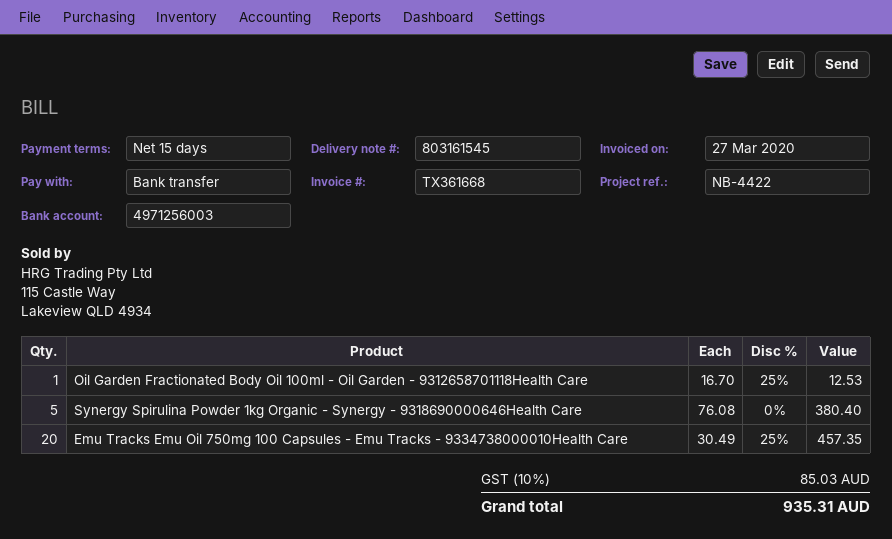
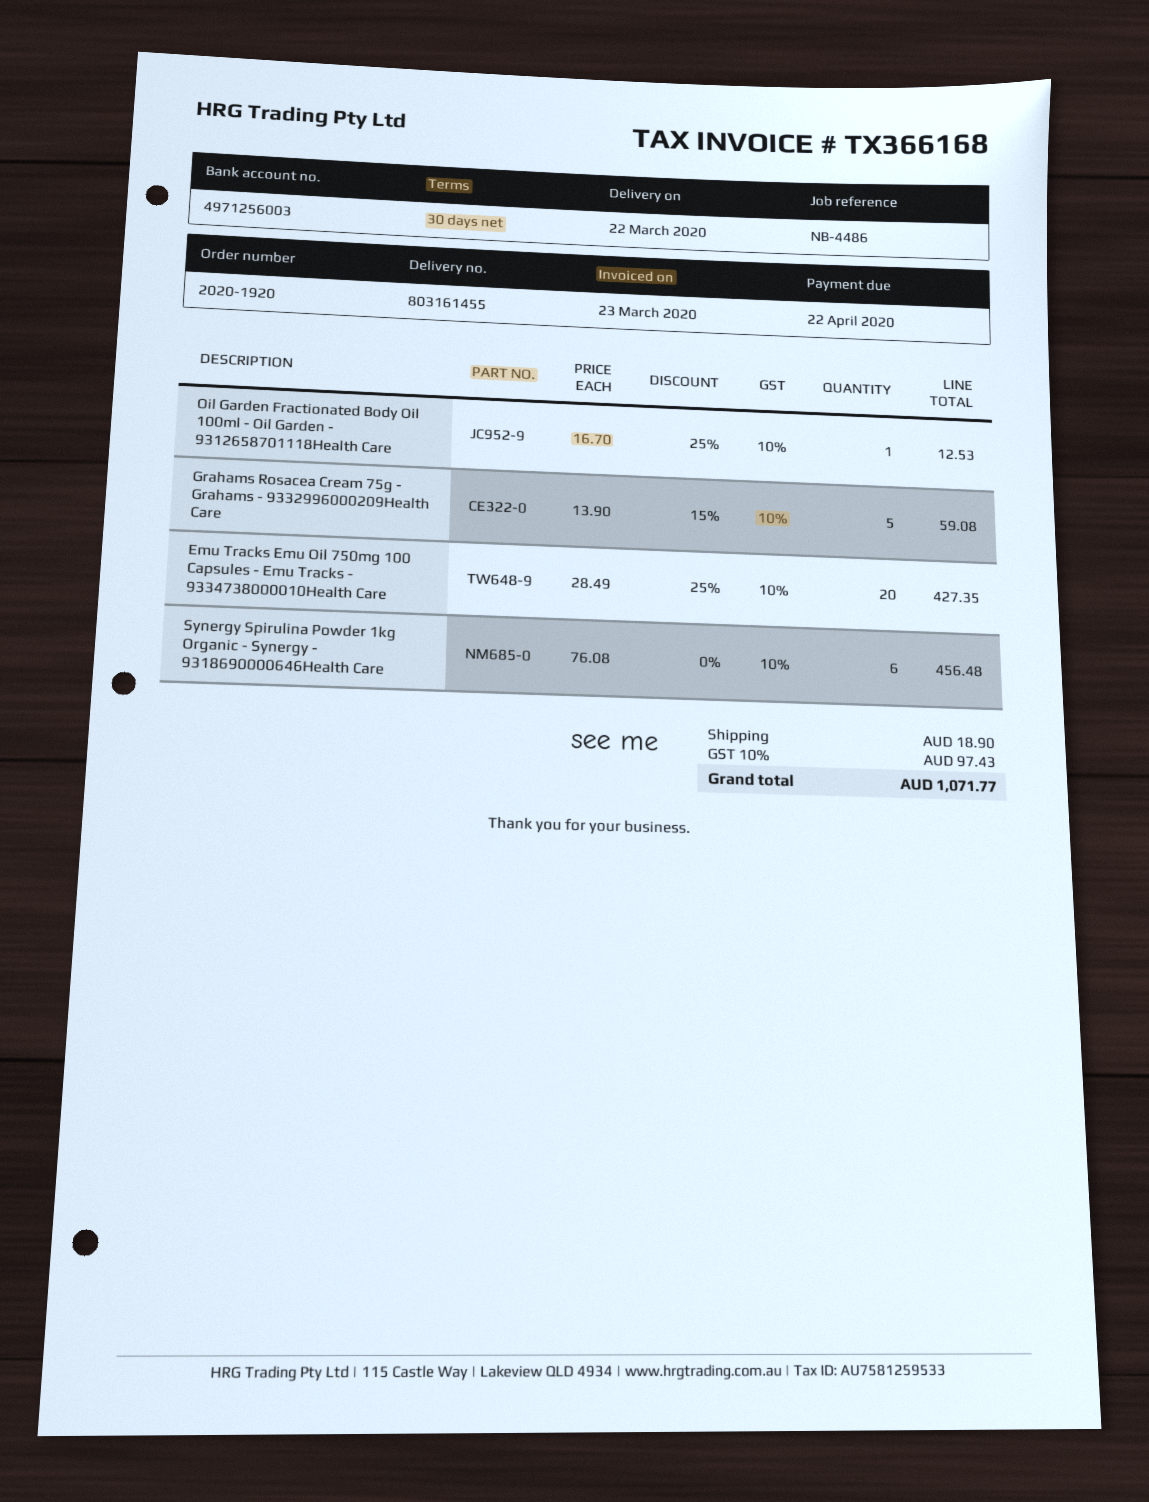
delivery note number: 803161545 -> 803161455
invoice number: TX361668 -> TX366168
invoice date: 2020-03-27 -> 2020-03-23
payment terms: 15 days -> 30 days
reference: NB-4422 -> NB-4486
Synergy Spirulina Powder 1kg Organic - Synergy - 9318690000646Health Care: 5 x 76.08 = 380.40 -> 6 x 76.08 = 456.48
Emu Tracks Emu Oil 750mg 100 Capsules - Emu Tracks - 9334738000010Health Care: 20 x 30.49 - 25% = 457.35 -> 20 x 28.49 - 25% = 427.35
Grahams Rosacea Cream 75g - Grahams - 9332996000209Health Care: none -> 5 x 13.90 - 15% = 59.08
shipping: none -> 18.90
tax: 10% = 85.03 -> 10% = 97.43
total: 935.31 -> 1071.77

